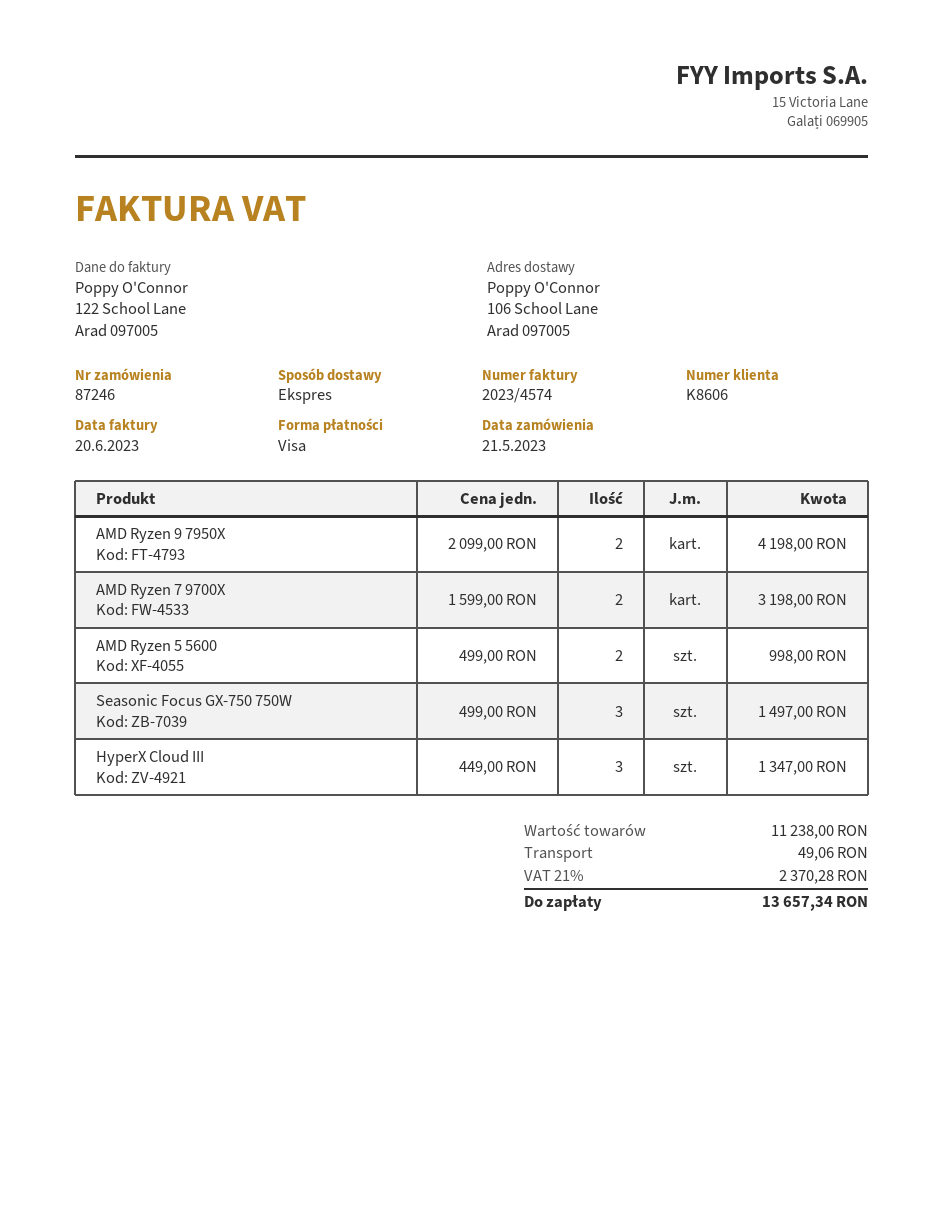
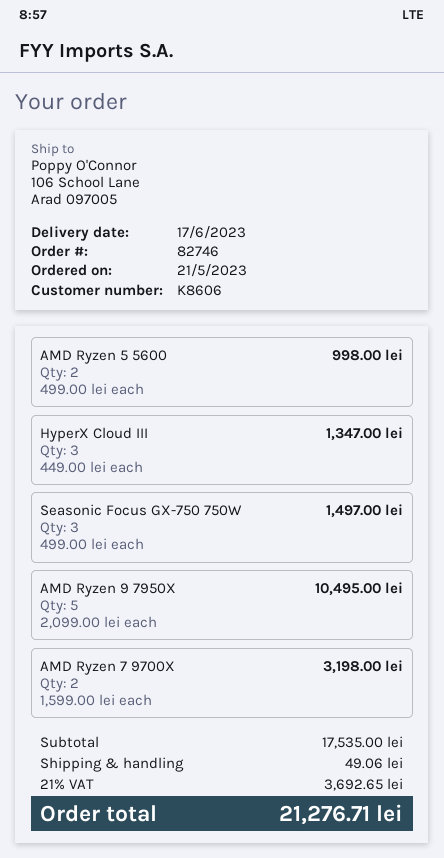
order number: 87246 -> 82746
AMD Ryzen 9 7950X: 2 x 2099.00 = 4198.00 -> 5 x 2099.00 = 10495.00
subtotal: 11238.00 -> 17535.00
tax: 21% = 2370.28 -> 21% = 3692.65
total: 13657.34 -> 21276.71

